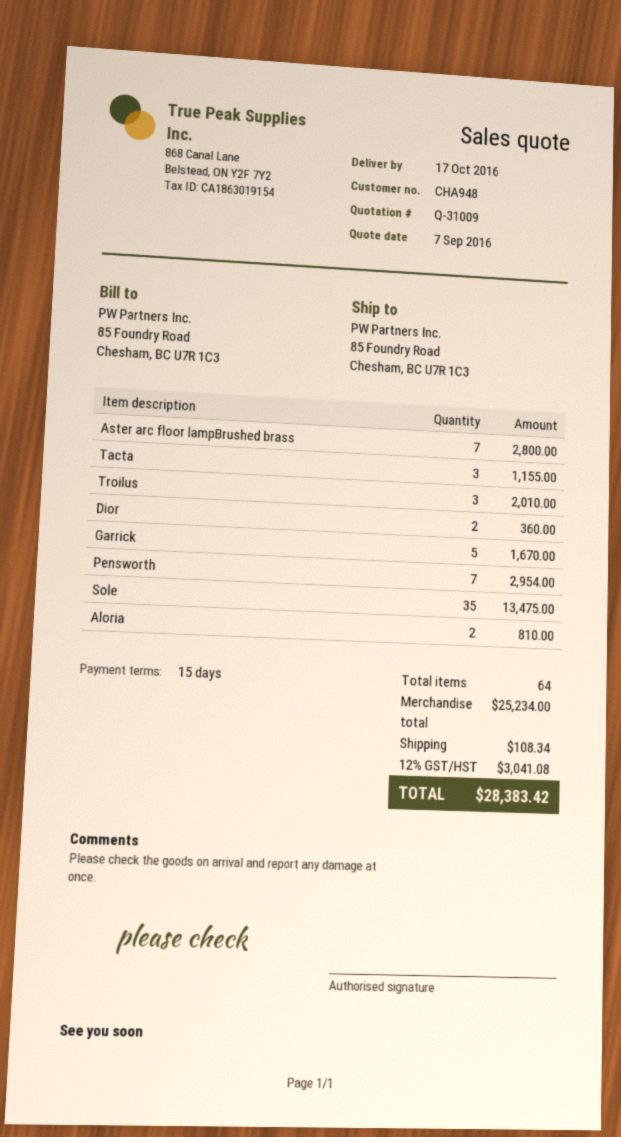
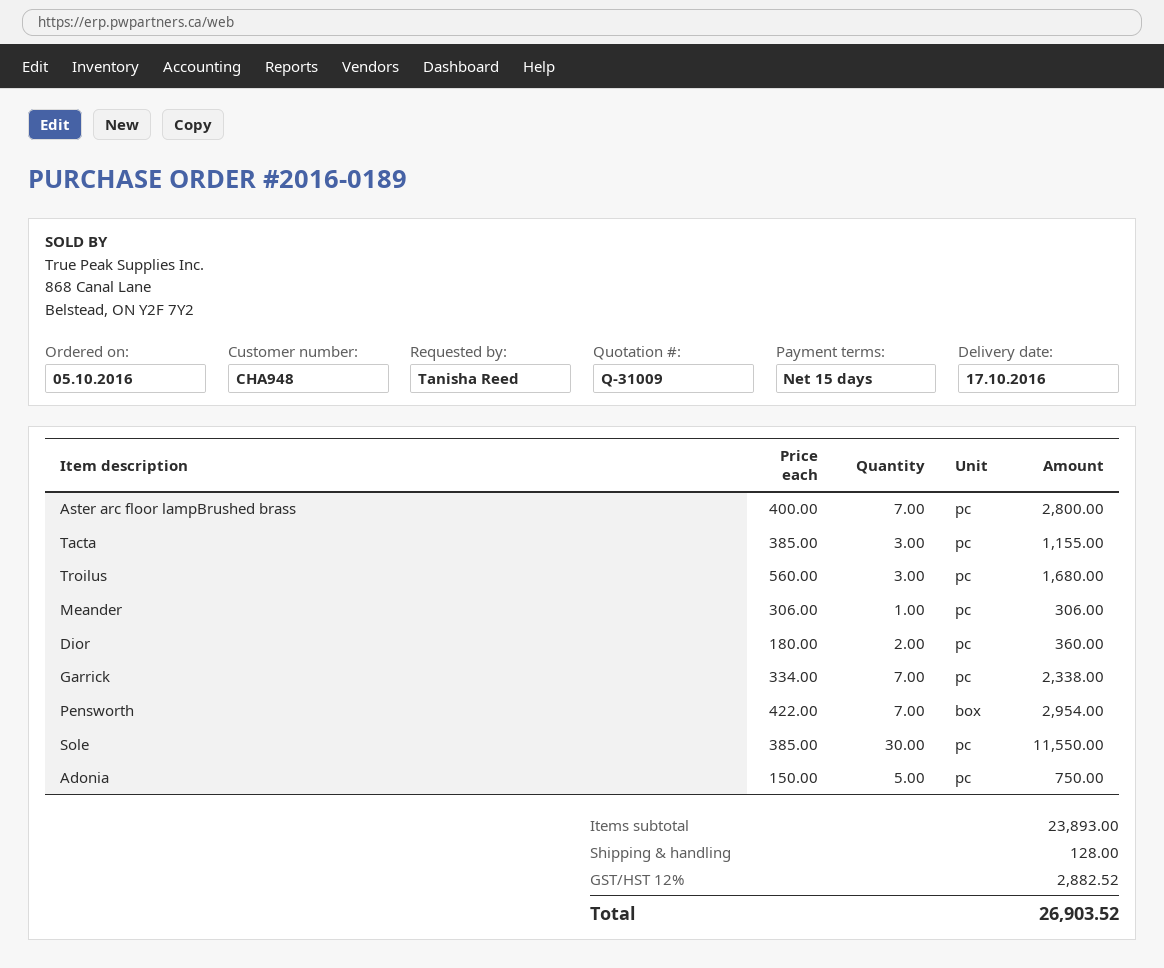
Troilus: 3 for 2010.00 -> 3 for 1680.00
Garrick: 5 for 1670.00 -> 7 for 2338.00
Sole: 35 for 13475.00 -> 30 for 11550.00
Aloria: 2 for 810.00 -> none
Meander: none -> 1 for 306.00
Adonia: none -> 5 for 750.00
subtotal: 25234.00 -> 23893.00
shipping: 108.34 -> 128.00
tax: 12% = 3041.08 -> 12% = 2882.52
total: 28383.42 -> 26903.52

